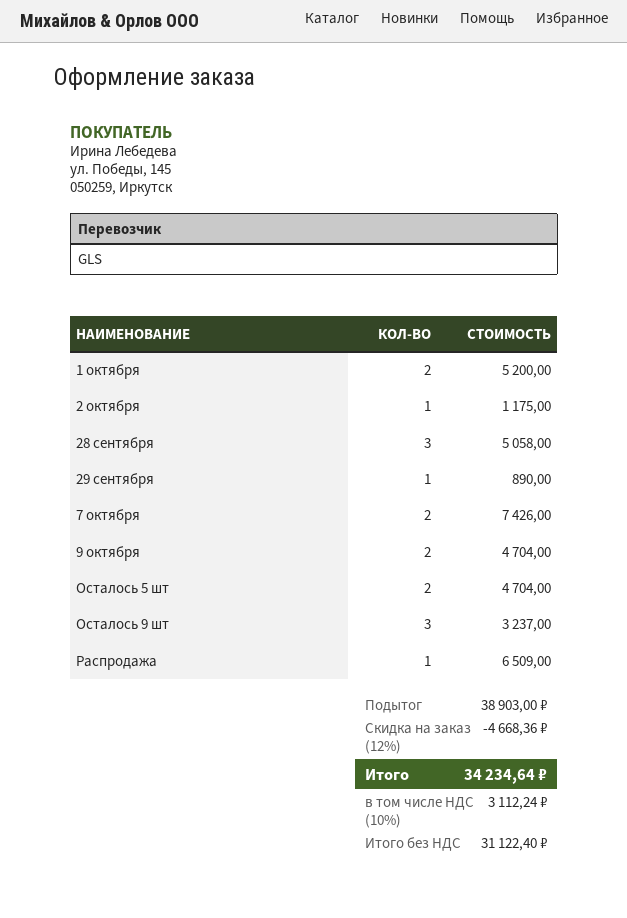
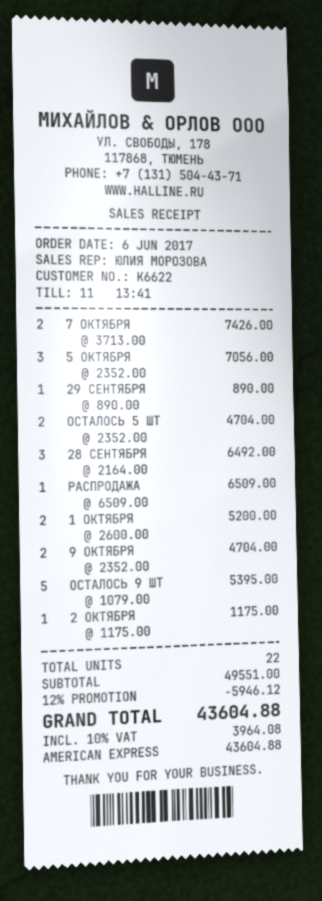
28 сентября: 3 for 5058.00 -> 3 for 6492.00
Осталось 9 шт: 3 for 3237.00 -> 5 for 5395.00
5 ОКТЯБРЯ: none -> 3 for 7056.00
subtotal: 38903.00 -> 49551.00
discount: 12% = 4668.36 -> 12% = 5946.12
tax: 10% = 3112.24 -> 10% = 3964.08
total: 34234.64 -> 43604.88

